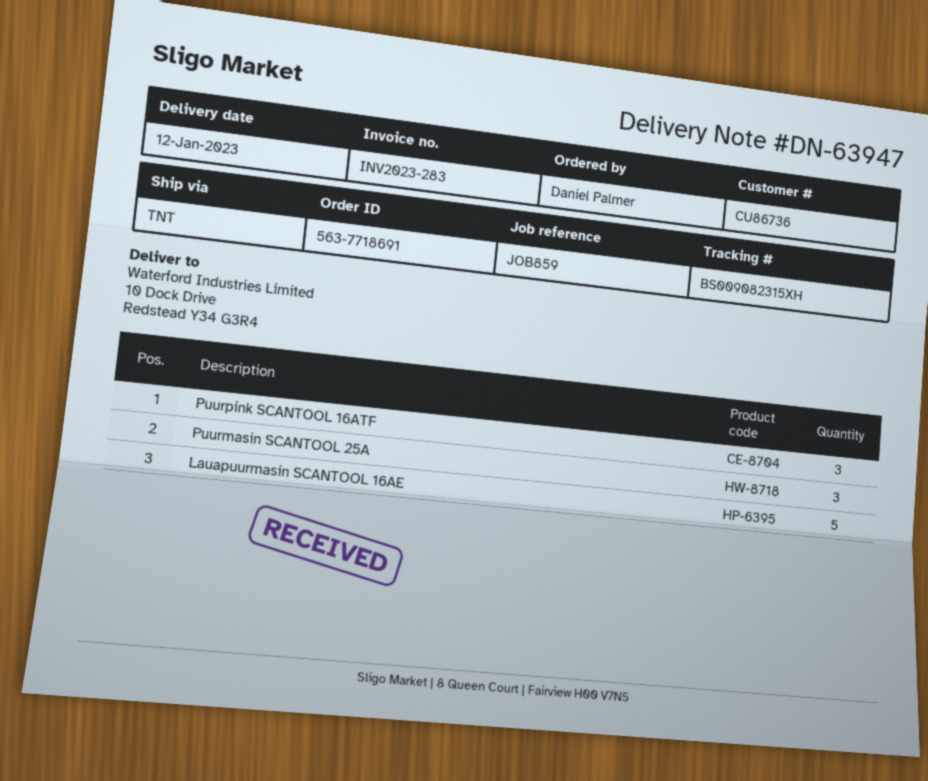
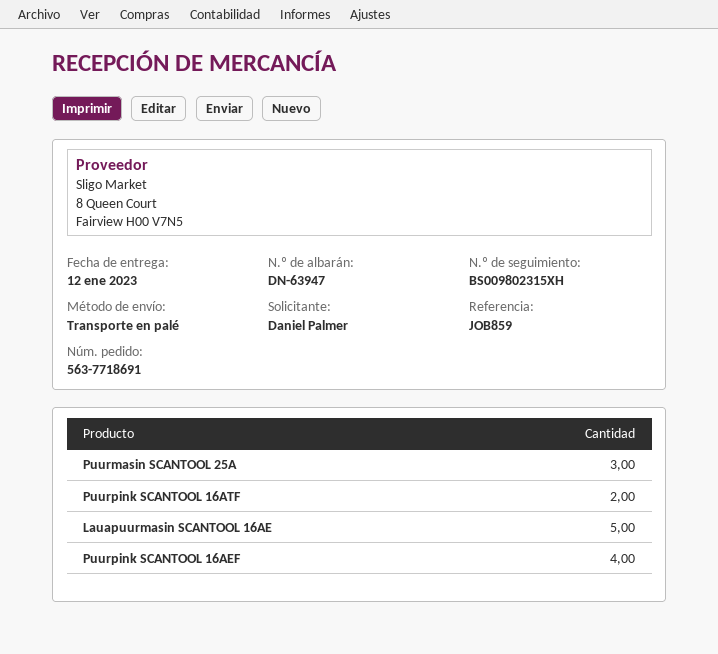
shipping method: TNT -> pallet freight
tracking number: BS009082315XH -> BS009802315XH
Puurpink SCANTOOL 16ATF: 3 -> 2
Puurpink SCANTOOL 16AEF: none -> 4

